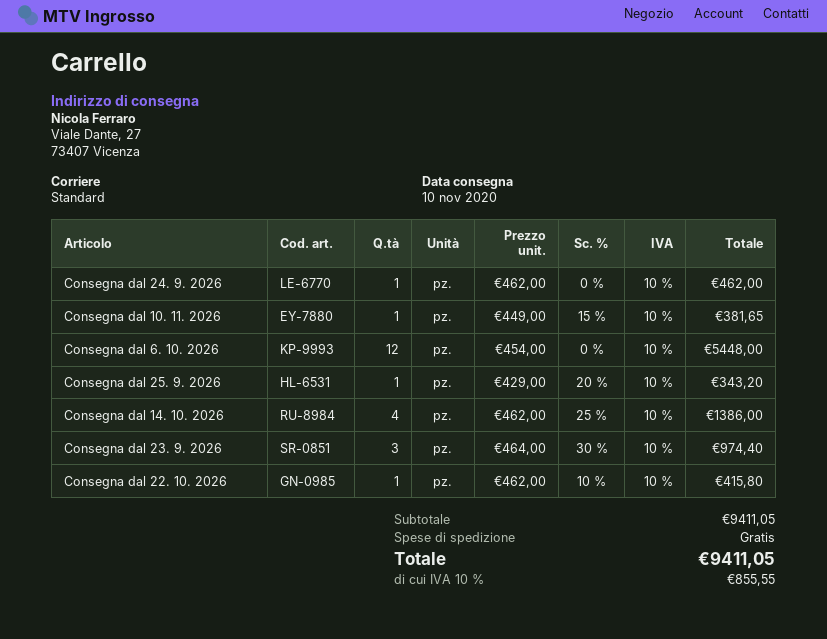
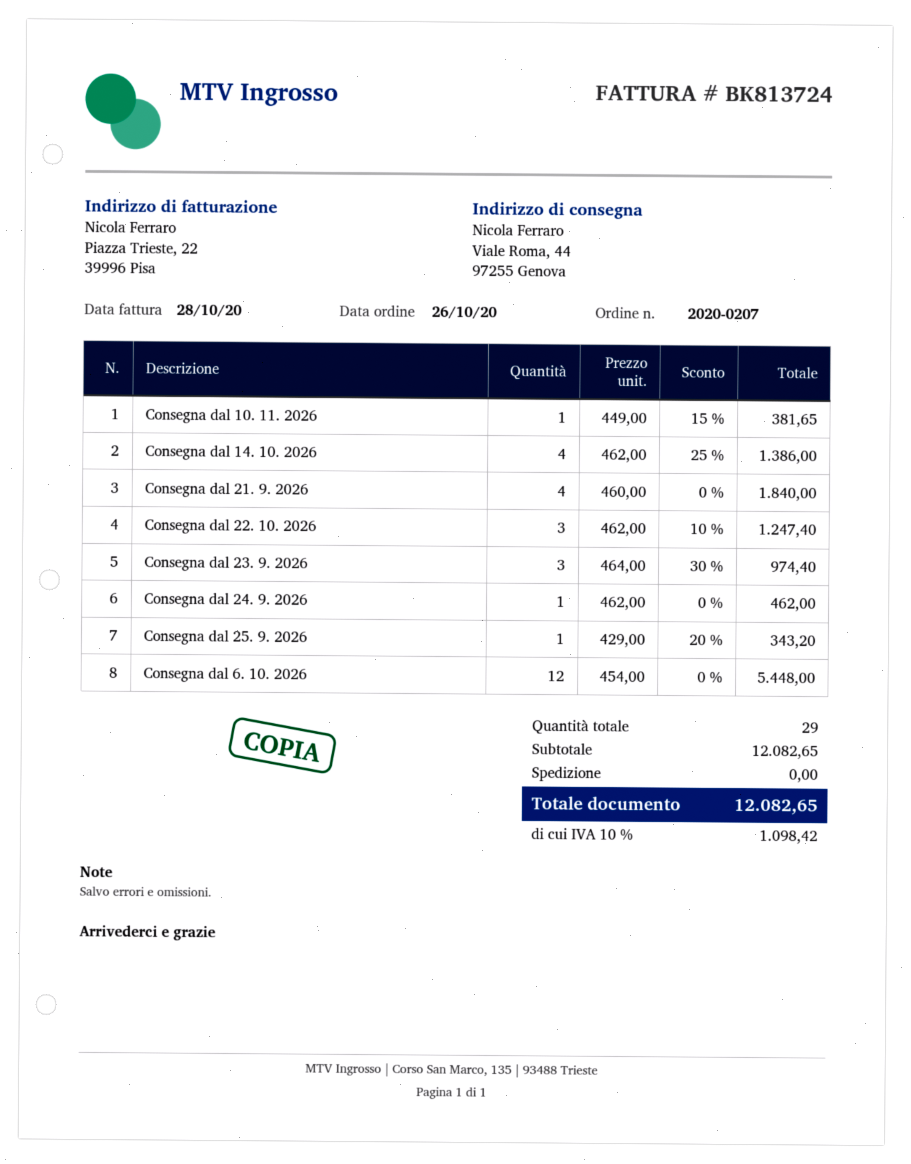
ship to: Viale Dante, 27, 73407 Vicenza -> Viale Roma, 44, 97255 Genova
Consegna dal 22. 10. 2026: 1 x 462.00 - 10% = 415.80 -> 3 x 462.00 - 10% = 1247.40
Consegna dal 21. 9. 2026: none -> 4 x 460.00 = 1840.00
subtotal: 9411.05 -> 12082.65
tax: 10% = 855.55 -> 10% = 1098.42
total: 9411.05 -> 12082.65

